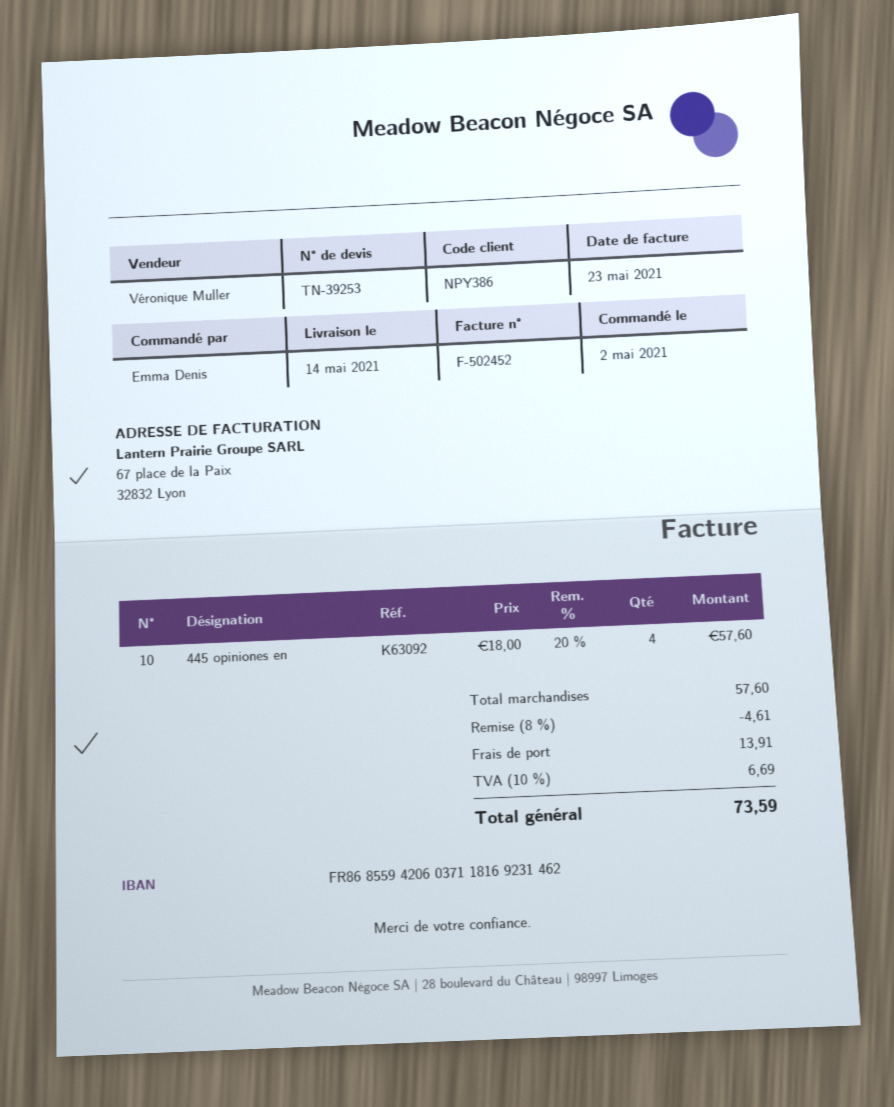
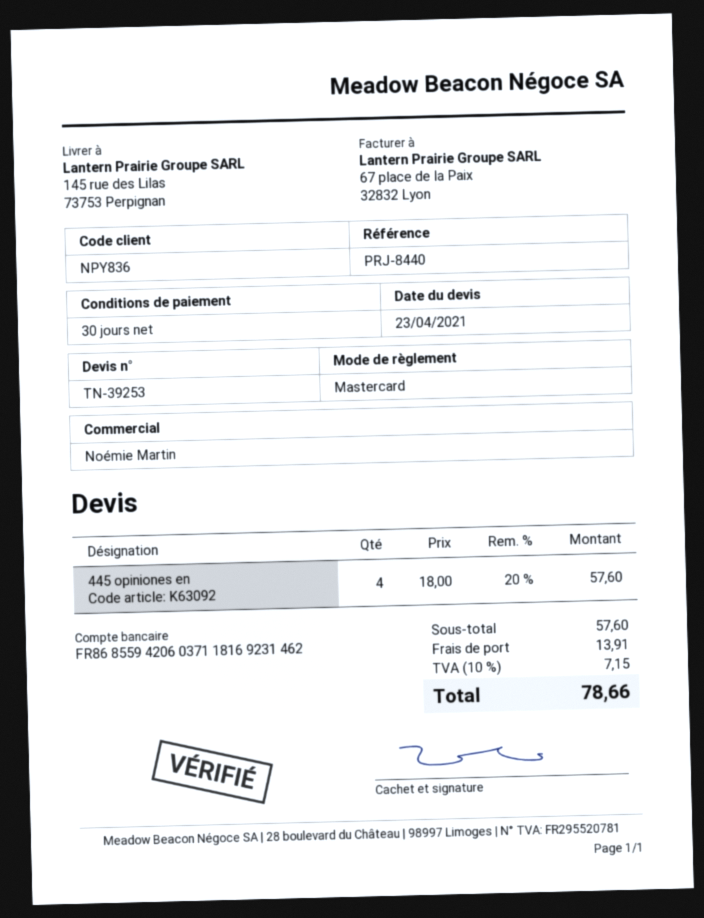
customer number: NPY386 -> NPY836
sales rep: Véronique Muller -> Noémie Martin
discount: 8% = 4.61 -> none
tax: 10% = 6.69 -> 10% = 7.15
total: 73.59 -> 78.66

